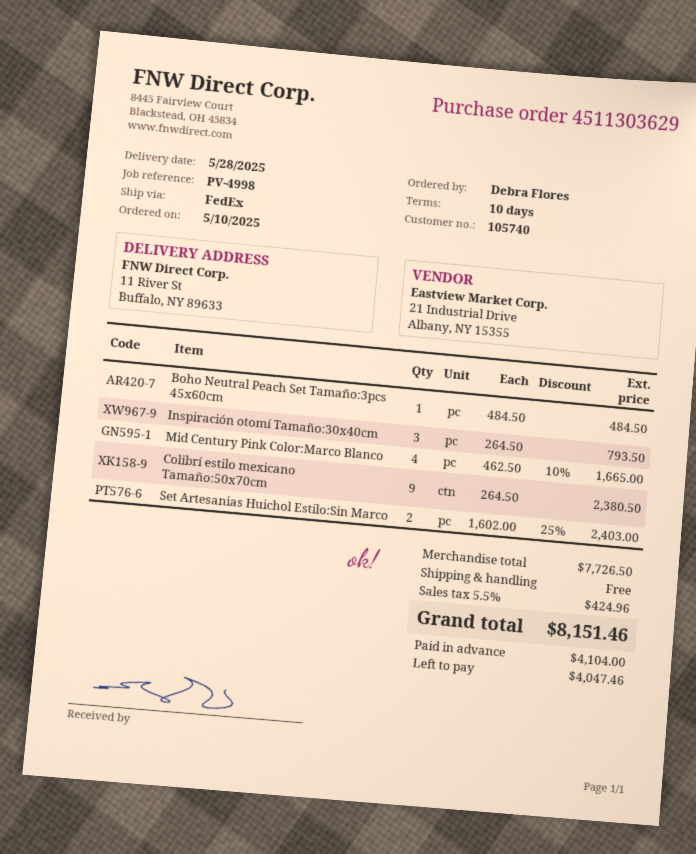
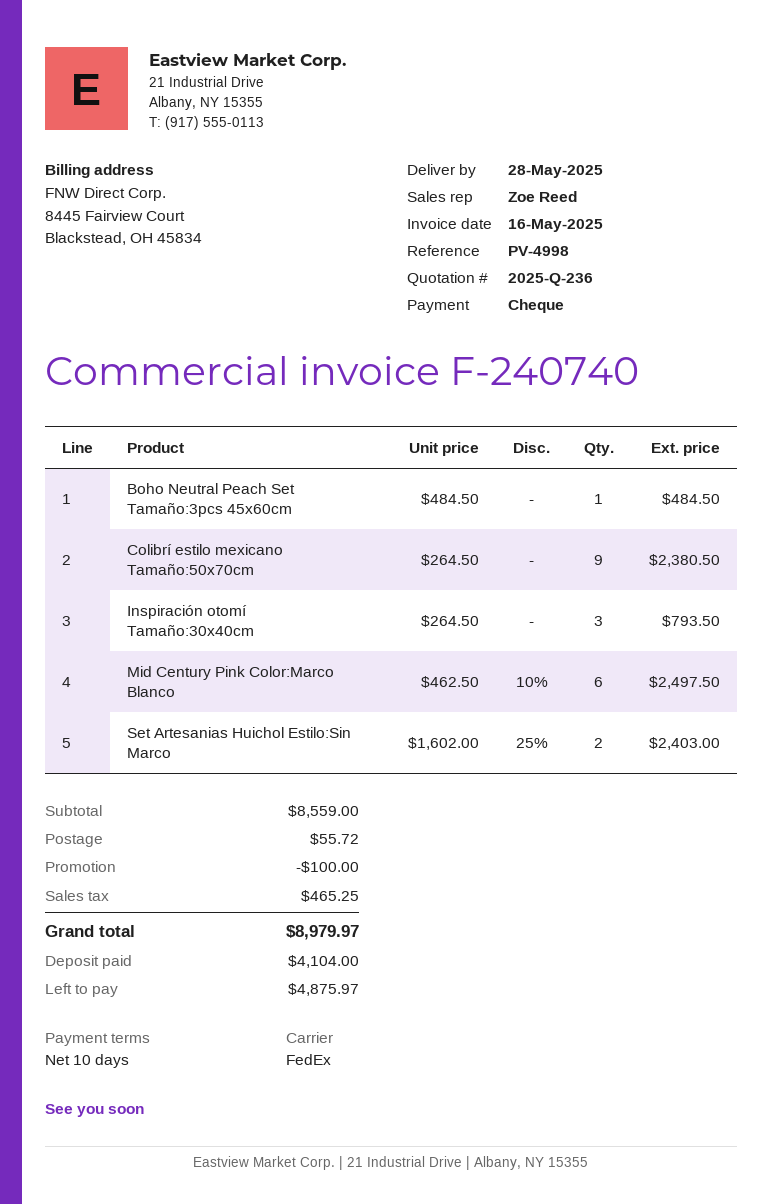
Mid Century Pink Color:Marco Blanco: 4 x 462.50 - 10% = 1665.00 -> 6 x 462.50 - 10% = 2497.50
subtotal: 7726.50 -> 8559.00
discount: none -> 100.00
shipping: 0.00 -> 55.72
tax: 424.96 -> 465.25
total: 8151.46 -> 8979.97
balance: 4047.46 -> 4875.97

